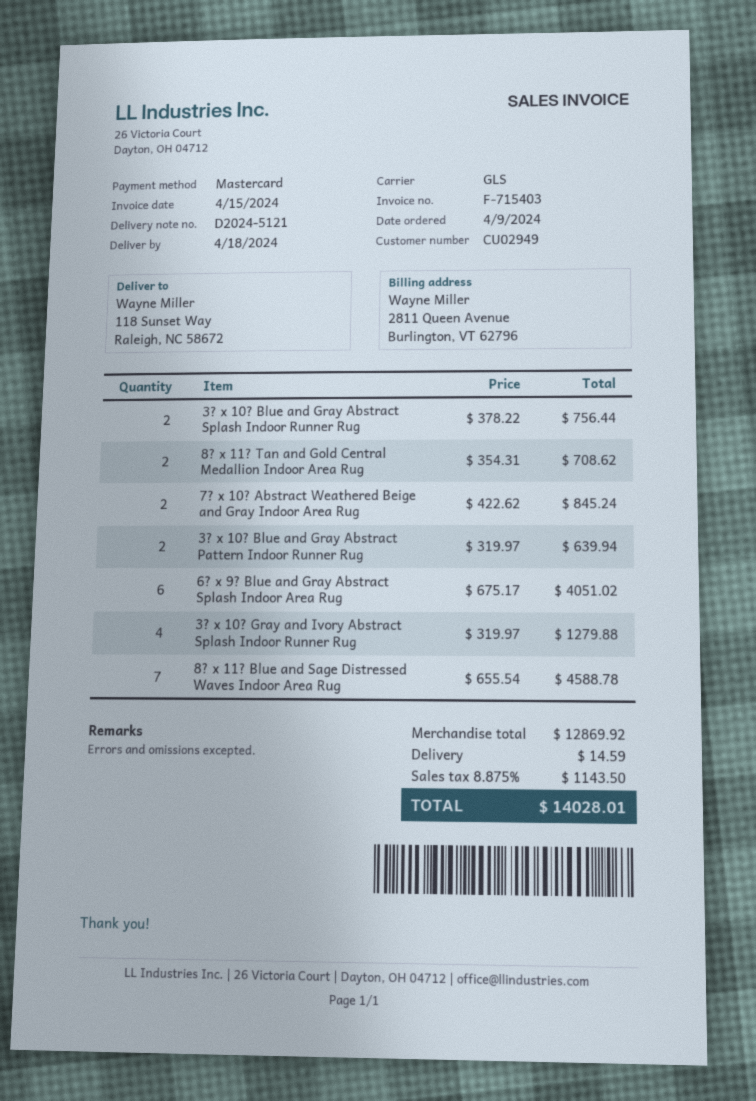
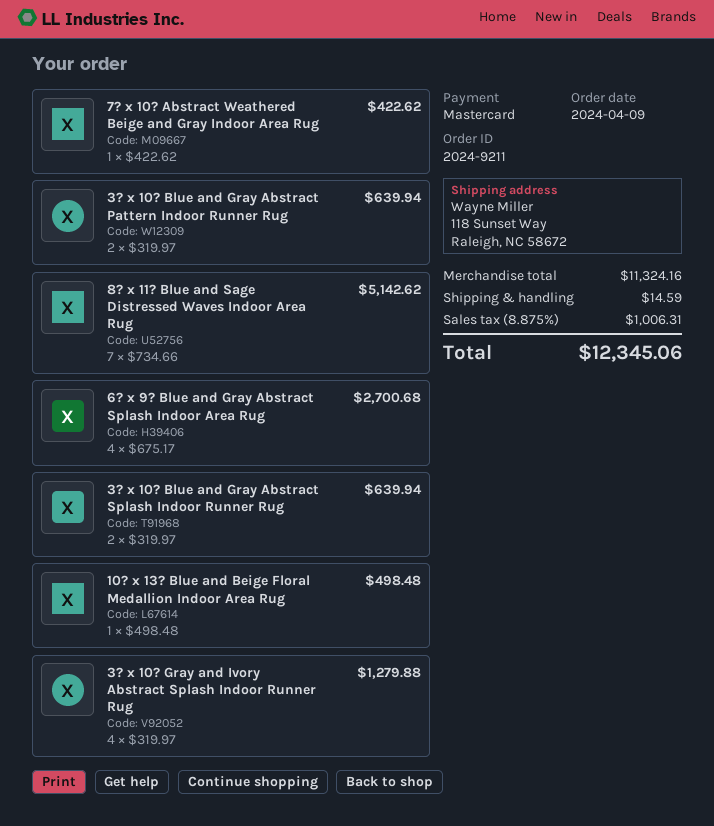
3? x 10? Blue and Gray Abstract Splash Indoor Runner Rug: 2 x 378.22 = 756.44 -> 2 x 319.97 = 639.94
8? x 11? Tan and Gold Central Medallion Indoor Area Rug: 2 x 354.31 = 708.62 -> none
7? x 10? Abstract Weathered Beige and Gray Indoor Area Rug: 2 x 422.62 = 845.24 -> 1 x 422.62 = 422.62
6? x 9? Blue and Gray Abstract Splash Indoor Area Rug: 6 x 675.17 = 4051.02 -> 4 x 675.17 = 2700.68
8? x 11? Blue and Sage Distressed Waves Indoor Area Rug: 7 x 655.54 = 4588.78 -> 7 x 734.66 = 5142.62
10? x 13? Blue and Beige Floral Medallion Indoor Area Rug: none -> 1 x 498.48 = 498.48
subtotal: 12869.92 -> 11324.16
tax: 8.875% = 1143.50 -> 8.875% = 1006.31
total: 14028.01 -> 12345.06

